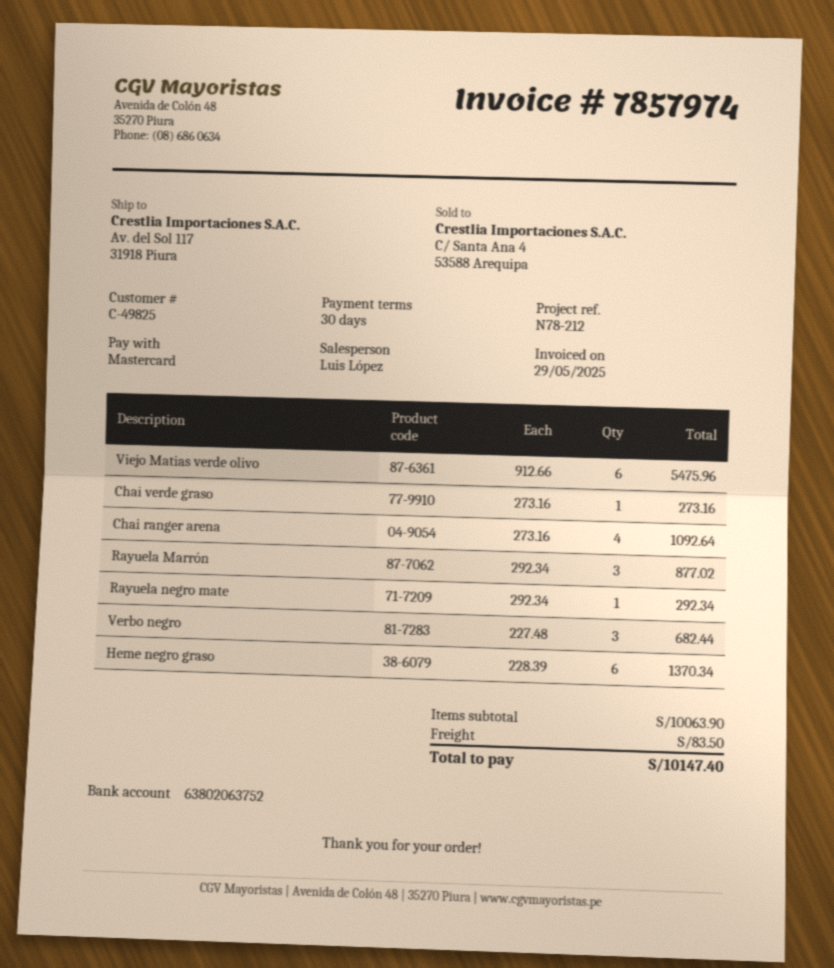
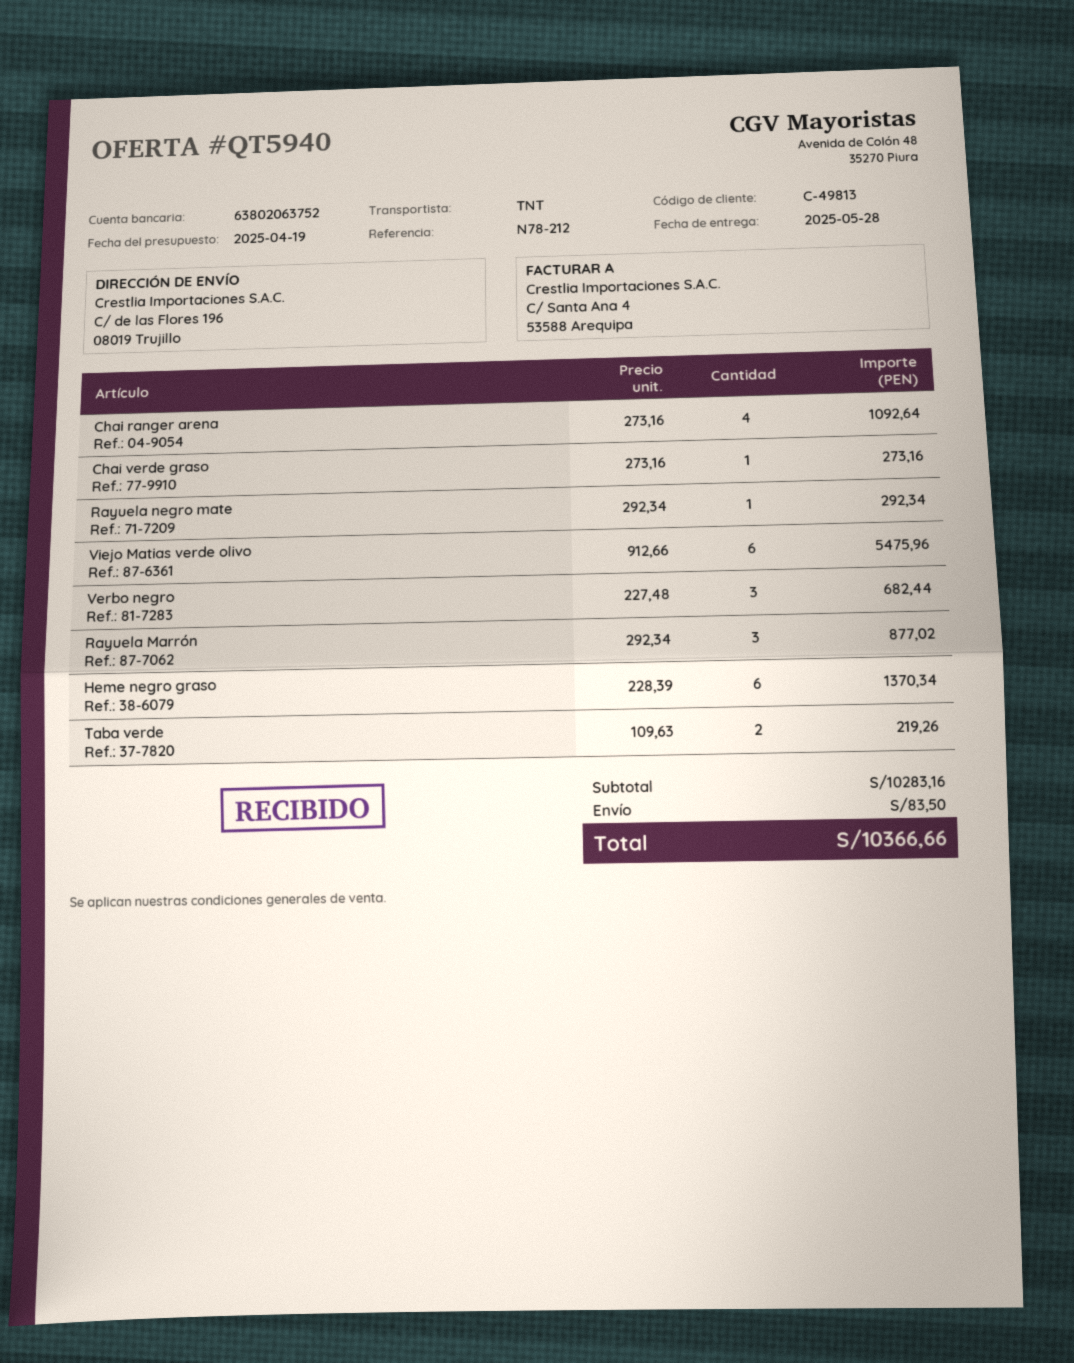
customer number: C-49825 -> C-49813
ship to: Av. del Sol 117, 31918 Piura -> C/ de las Flores 196, 08019 Trujillo
Taba verde: none -> 2 x 109.63 = 219.26
subtotal: 10063.90 -> 10283.16
total: 10147.40 -> 10366.66

